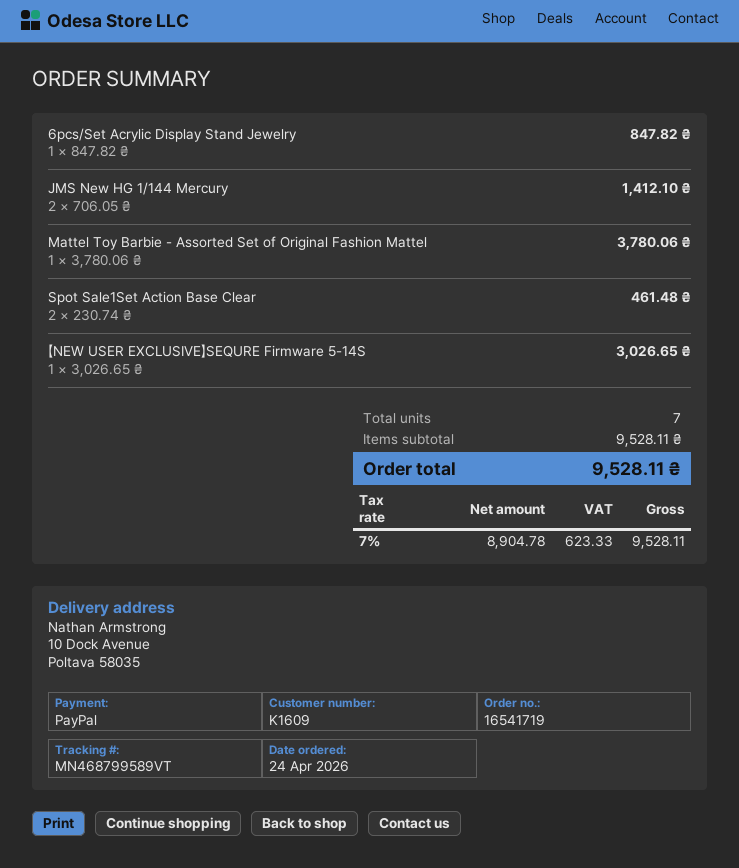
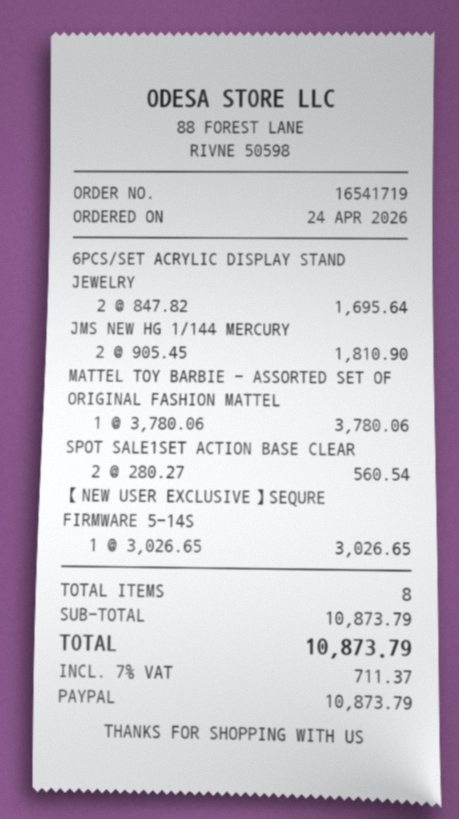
6pcs/Set Acrylic Display Stand Jewelry: 1 x 847.82 = 847.82 -> 2 x 847.82 = 1695.64
JMS New HG 1/144 Mercury: 2 x 706.05 = 1412.10 -> 2 x 905.45 = 1810.90
Spot Sale1Set Action Base Clear: 2 x 230.74 = 461.48 -> 2 x 280.27 = 560.54
total quantity: 7 -> 8
subtotal: 9528.11 -> 10873.79
tax: 7% = 623.33 -> 7% = 711.37
total: 9528.11 -> 10873.79

